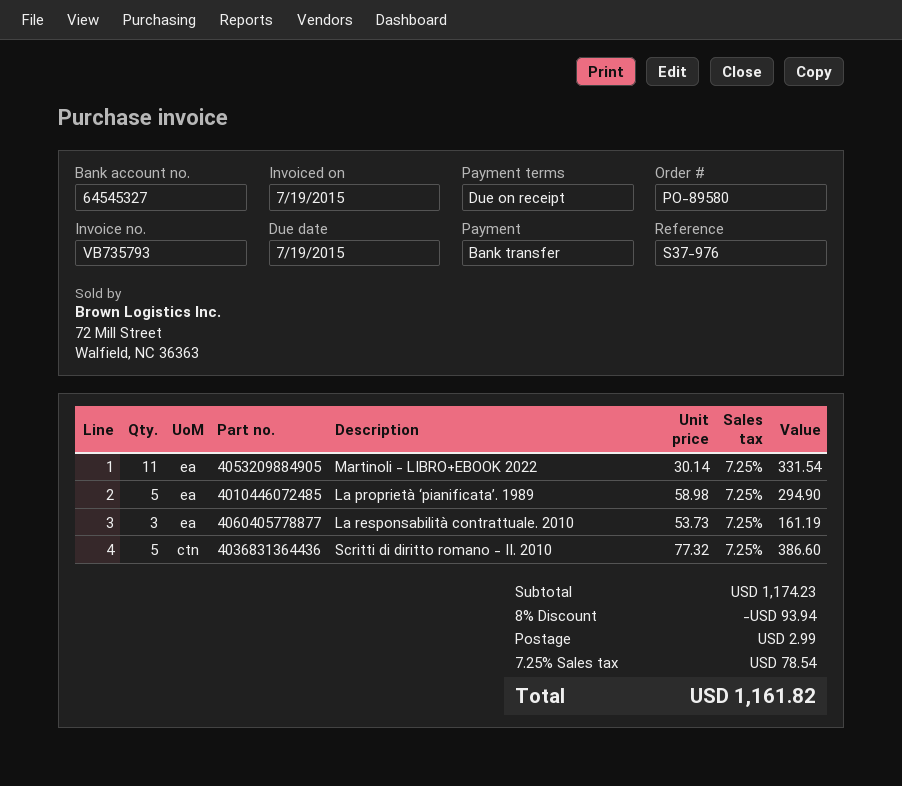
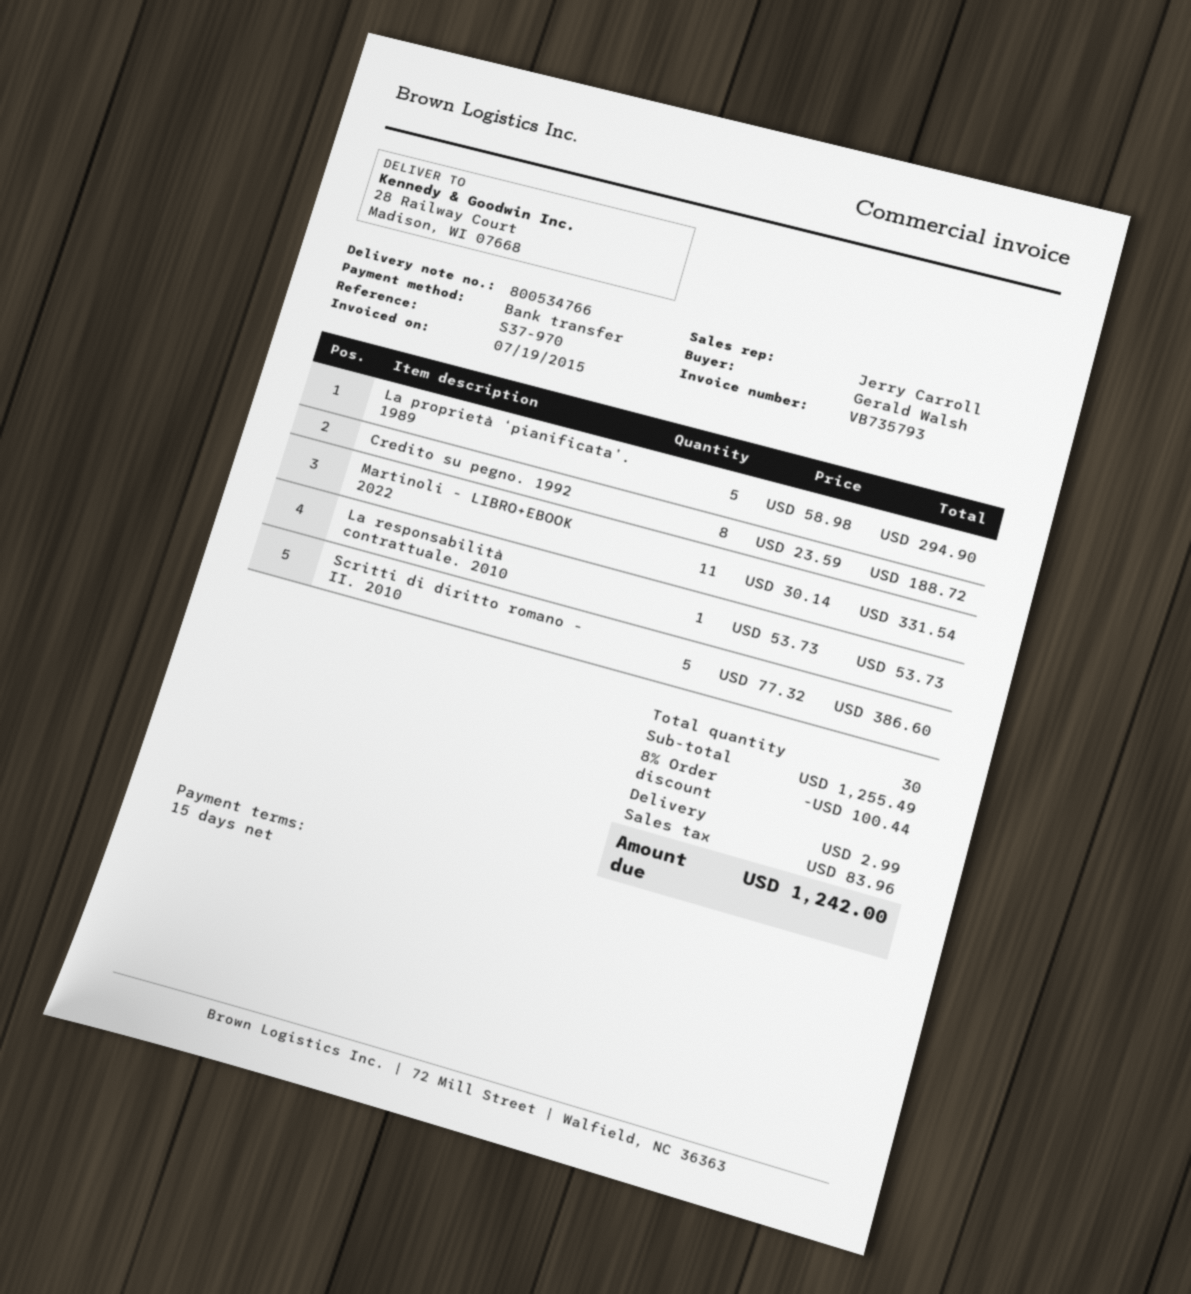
payment terms: on receipt -> 15 days
reference: S37-976 -> S37-970
La responsabilità contrattuale. 2010: 3 x 53.73 = 161.19 -> 1 x 53.73 = 53.73
Credito su pegno. 1992: none -> 8 x 23.59 = 188.72
subtotal: 1174.23 -> 1255.49
discount: 8% = 93.94 -> 8% = 100.44
tax: 78.54 -> 83.96
total: 1161.82 -> 1242.00

